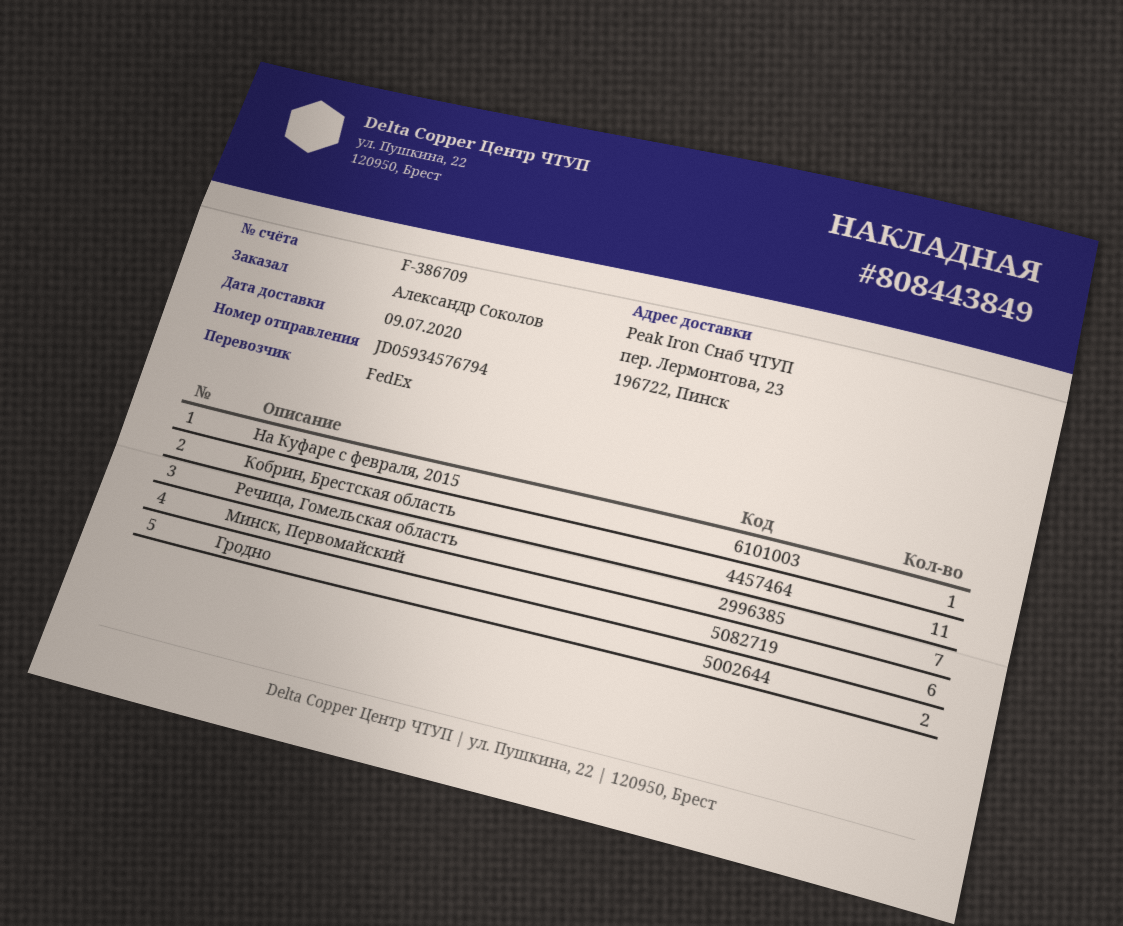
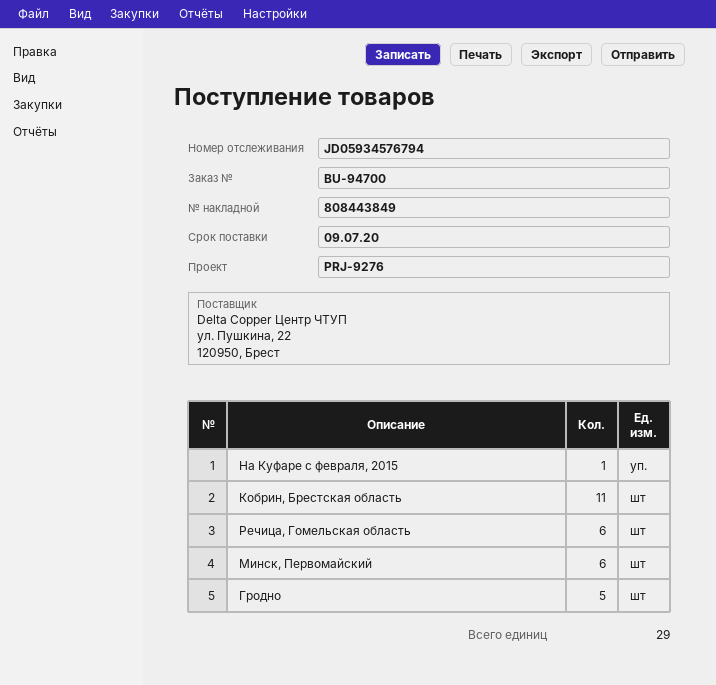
Речица, Гомельская область: 7 -> 6
Гродно: 2 -> 5

